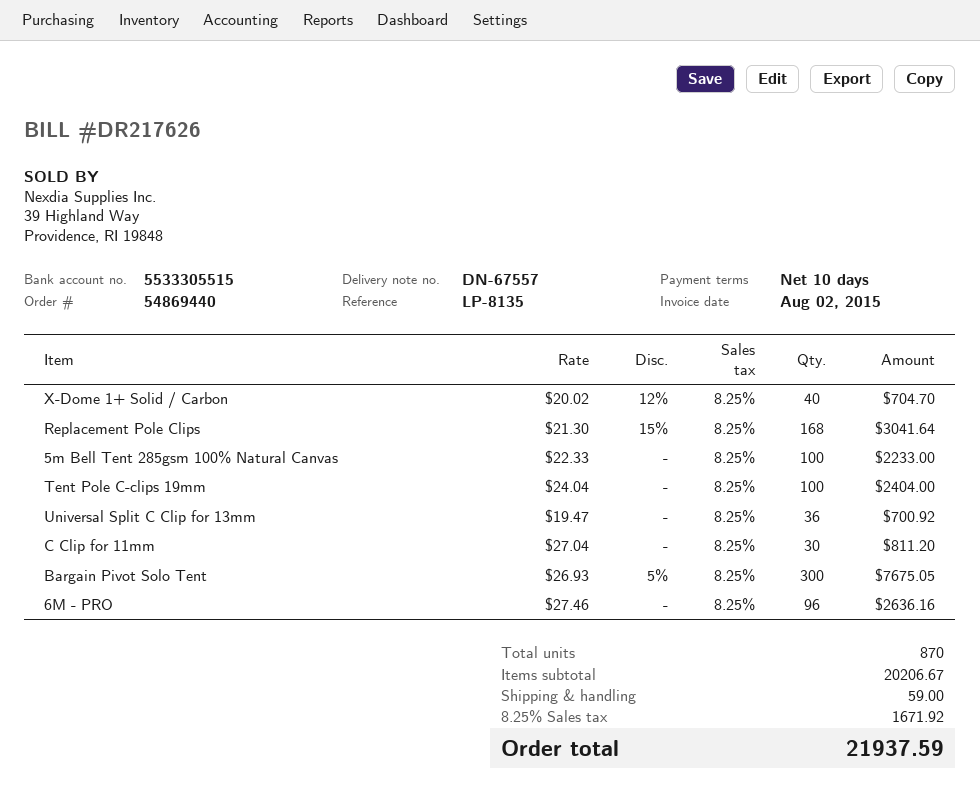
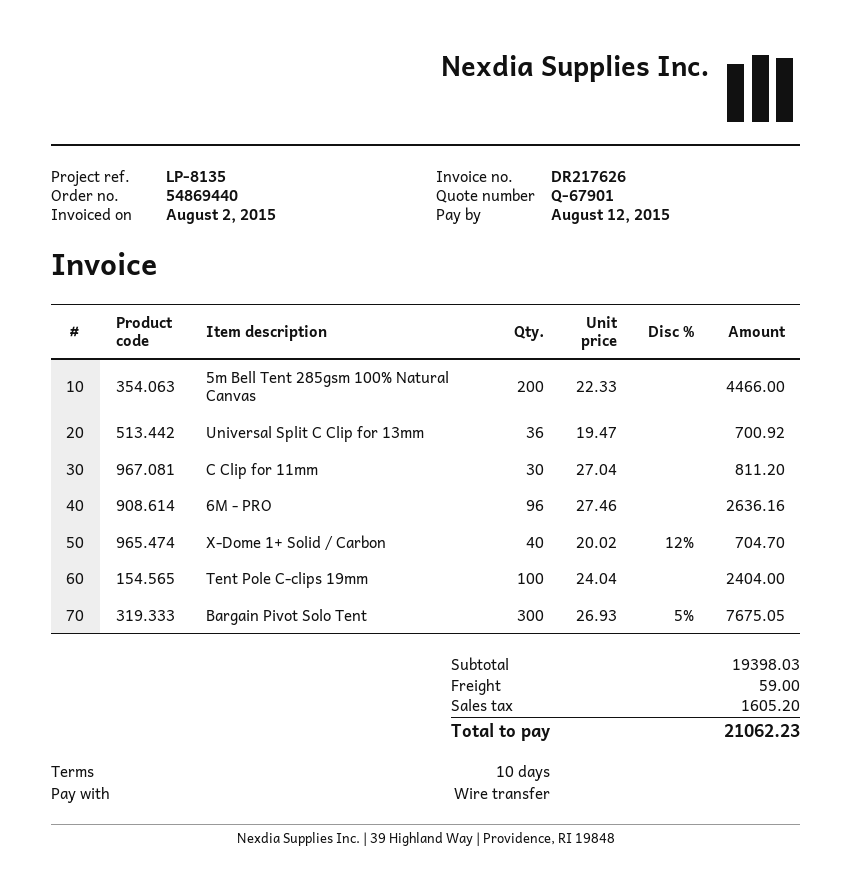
Replacement Pole Clips: 168 x 21.30 - 15% = 3041.64 -> none
5m Bell Tent 285gsm 100% Natural Canvas: 100 x 22.33 = 2233.00 -> 200 x 22.33 = 4466.00
subtotal: 20206.67 -> 19398.03
tax: 1671.92 -> 1605.20
total: 21937.59 -> 21062.23

